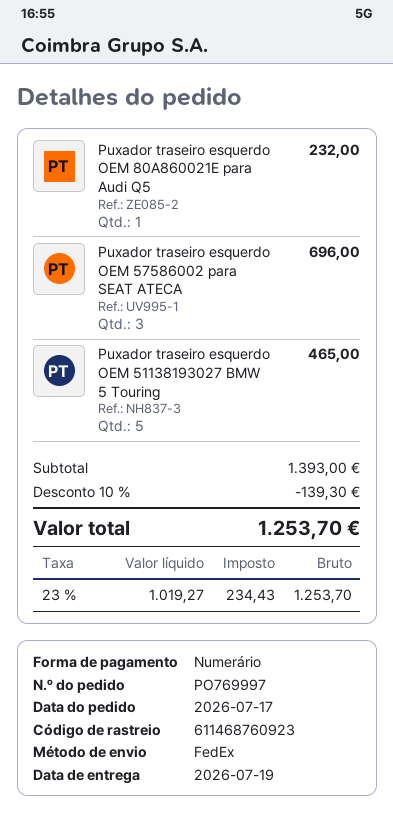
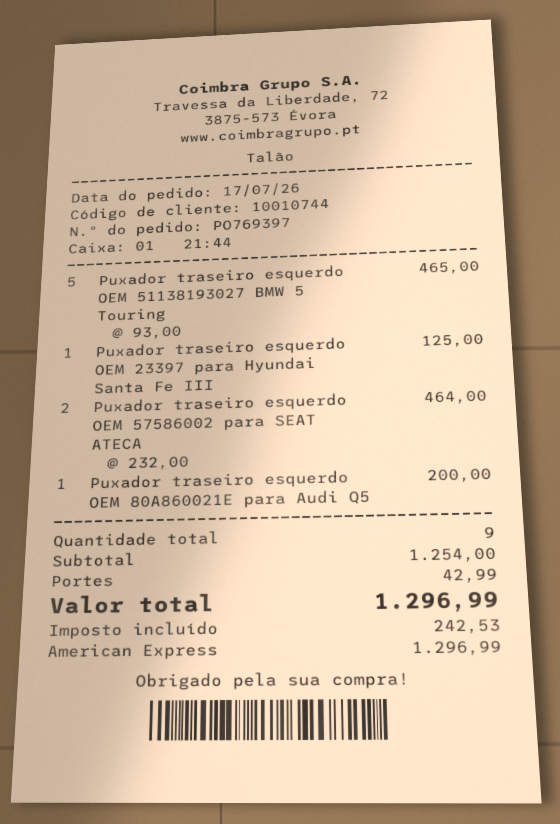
order number: PO769997 -> PO769397
payment method: cash -> American Express
Puxador traseiro esquerdo OEM 80A860021E para Audi Q5: 1 for 232.00 -> 1 for 200.00
Puxador traseiro esquerdo OEM 57586002 para SEAT ATECA: 3 for 696.00 -> 2 for 464.00
Puxador traseiro esquerdo OEM 23397 para Hyundai Santa Fe III: none -> 1 for 125.00
subtotal: 1393.00 -> 1254.00
discount: 10% = 139.30 -> none
shipping: none -> 42.99
tax: 234.43 -> 242.53
total: 1253.70 -> 1296.99

